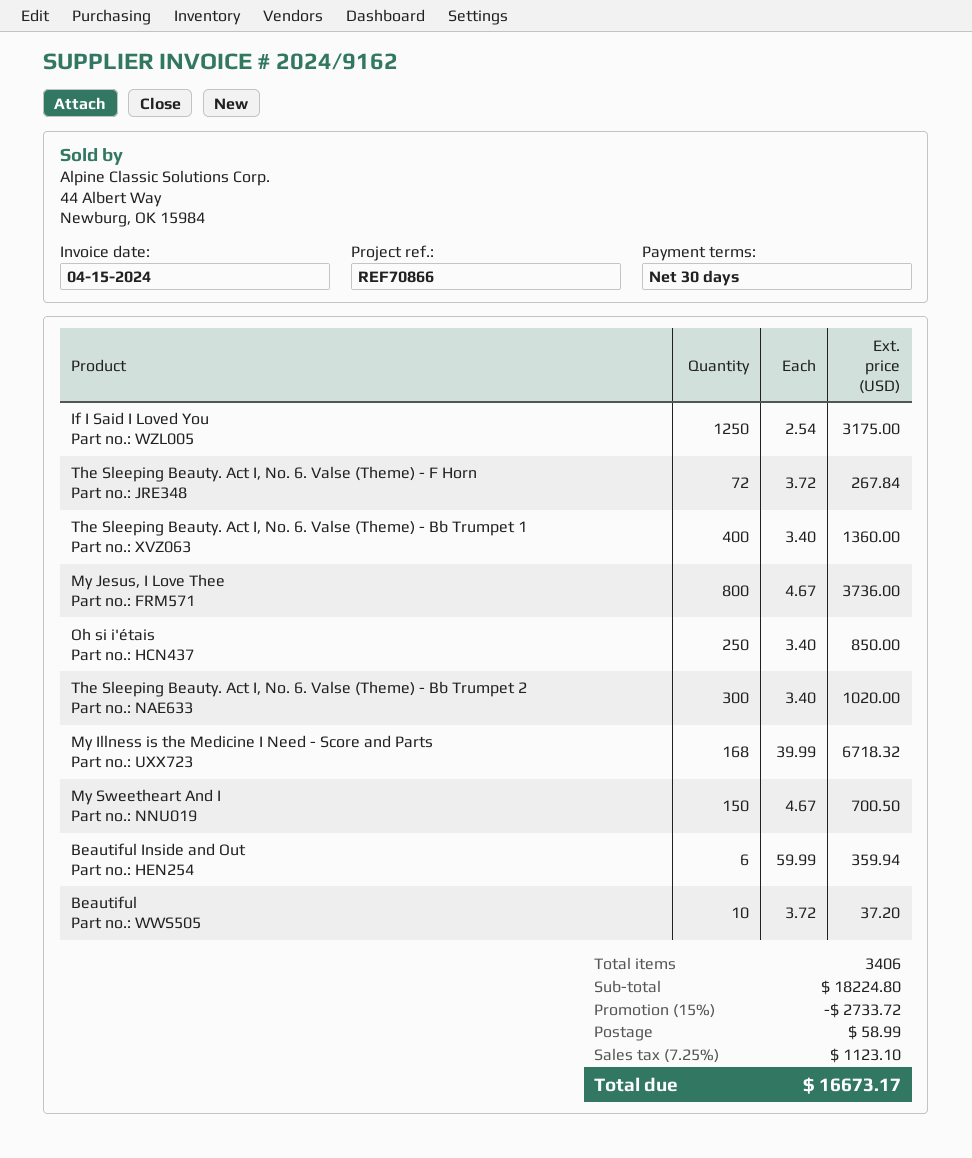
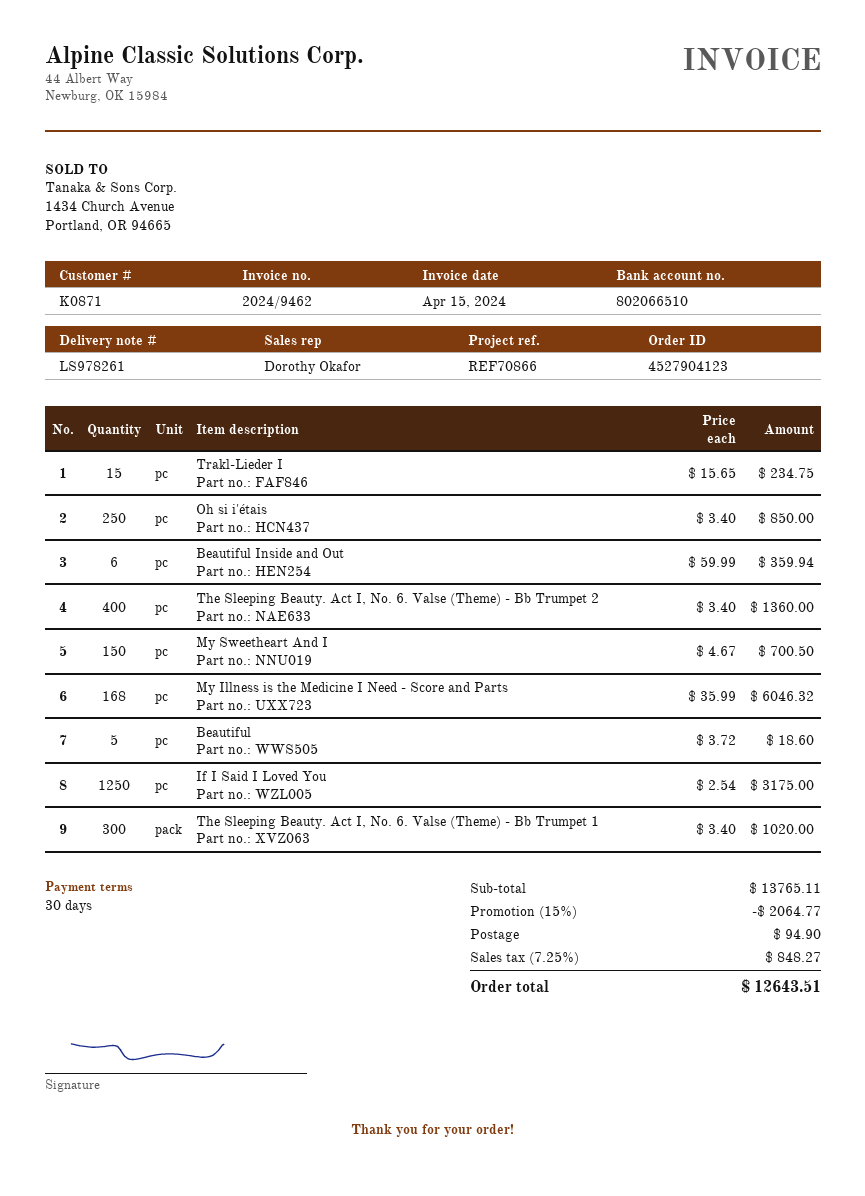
invoice number: 2024/9162 -> 2024/9462
The Sleeping Beauty. Act I, No. 6. Valse (Theme) - F Horn: 72 x 3.72 = 267.84 -> none
The Sleeping Beauty. Act I, No. 6. Valse (Theme) - Bb Trumpet 1: 400 x 3.40 = 1360.00 -> 300 x 3.40 = 1020.00
My Jesus, I Love Thee: 800 x 4.67 = 3736.00 -> none
The Sleeping Beauty. Act I, No. 6. Valse (Theme) - Bb Trumpet 2: 300 x 3.40 = 1020.00 -> 400 x 3.40 = 1360.00
My Illness is the Medicine I Need - Score and Parts: 168 x 39.99 = 6718.32 -> 168 x 35.99 = 6046.32
Beautiful: 10 x 3.72 = 37.20 -> 5 x 3.72 = 18.60
Trakl-Lieder I: none -> 15 x 15.65 = 234.75
subtotal: 18224.80 -> 13765.11
discount: 15% = 2733.72 -> 15% = 2064.77
shipping: 58.99 -> 94.90
tax: 7.25% = 1123.10 -> 7.25% = 848.27
total: 16673.17 -> 12643.51

